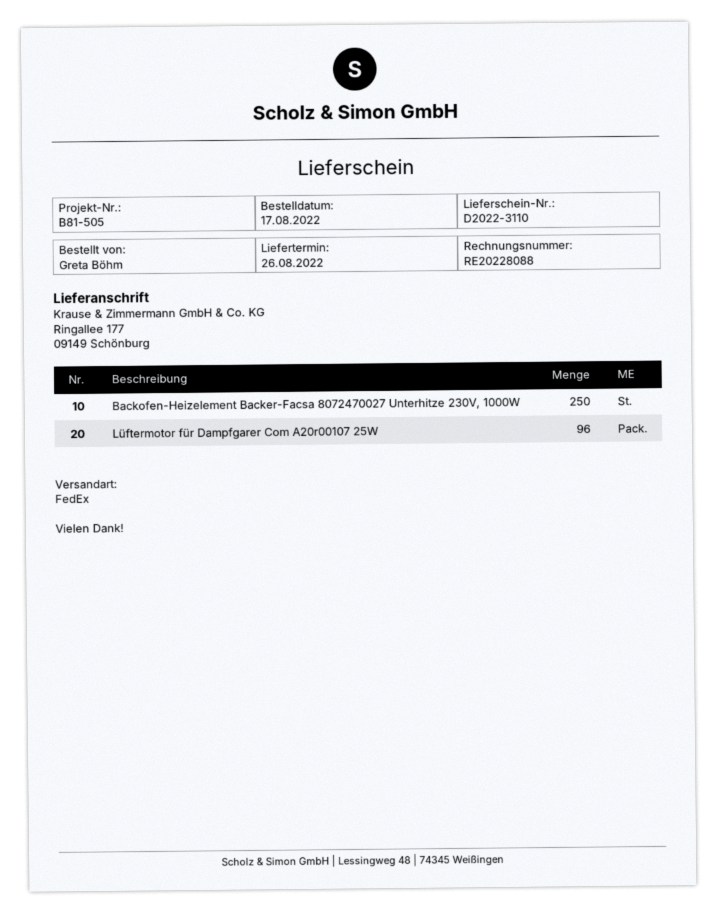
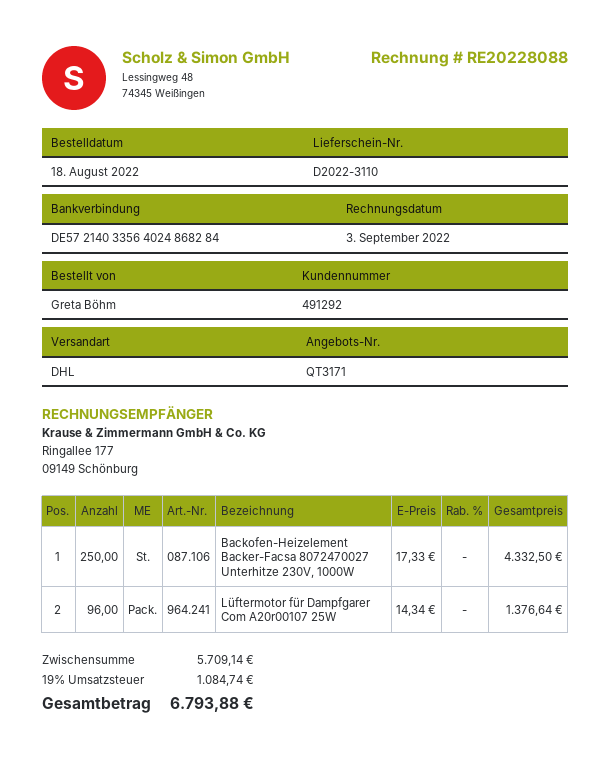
order date: 2022-08-17 -> 2022-08-18
shipping method: FedEx -> DHL

